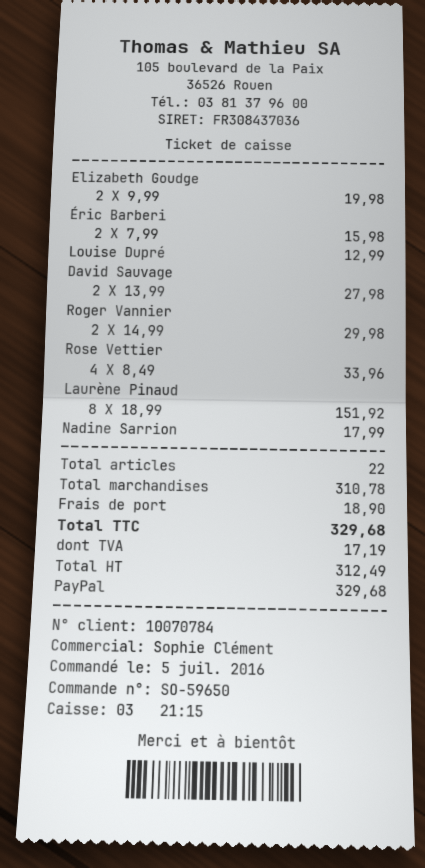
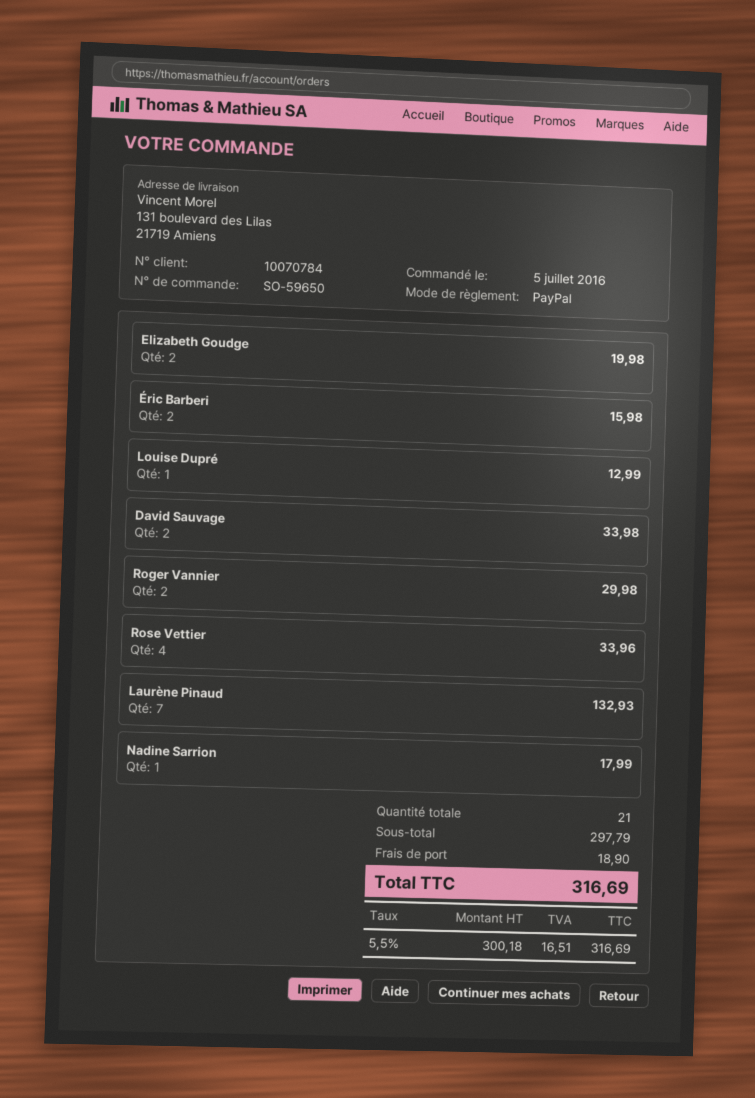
David Sauvage: 2 for 27.98 -> 2 for 33.98
Laurène Pinaud: 8 for 151.92 -> 7 for 132.93
total quantity: 22 -> 21
subtotal: 310.78 -> 297.79
net: 312.49 -> 300.18
tax: 17.19 -> 16.51
total: 329.68 -> 316.69

